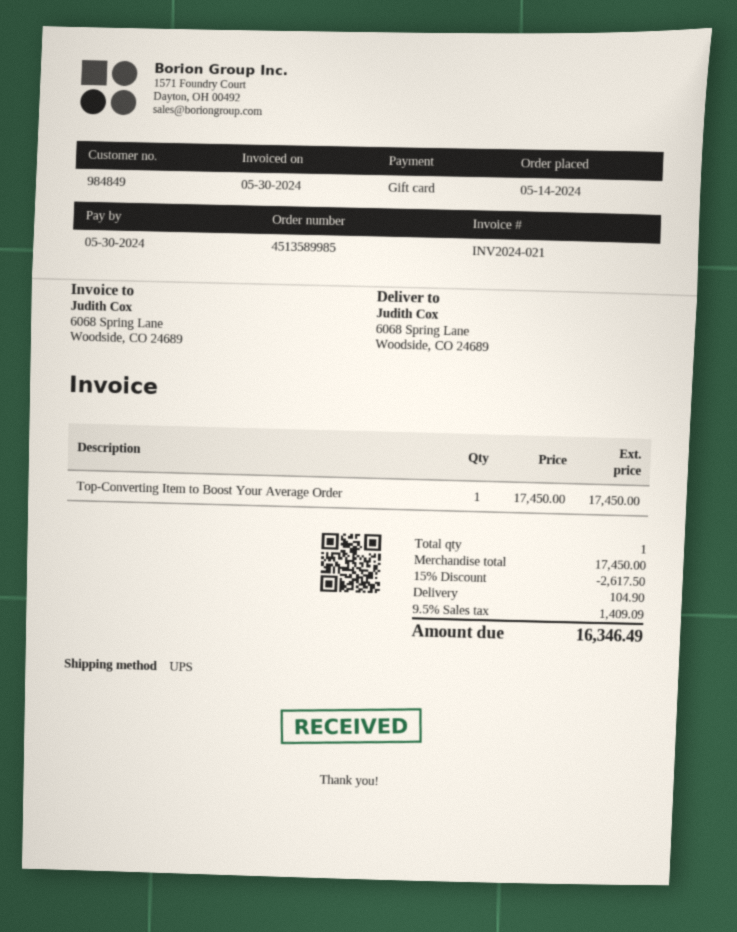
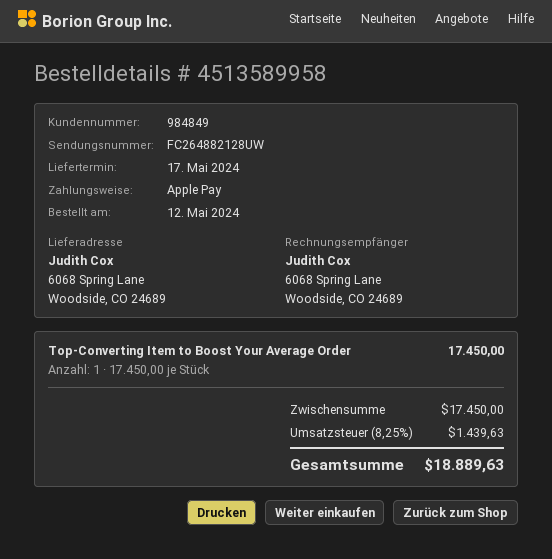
order number: 4513589985 -> 4513589958
order date: 2024-05-14 -> 2024-05-12
payment method: gift card -> Apple Pay
discount: 15% = 2617.50 -> none
shipping: 104.90 -> none
tax: 9.5% = 1409.09 -> 8.25% = 1439.63
total: 16346.49 -> 18889.63

